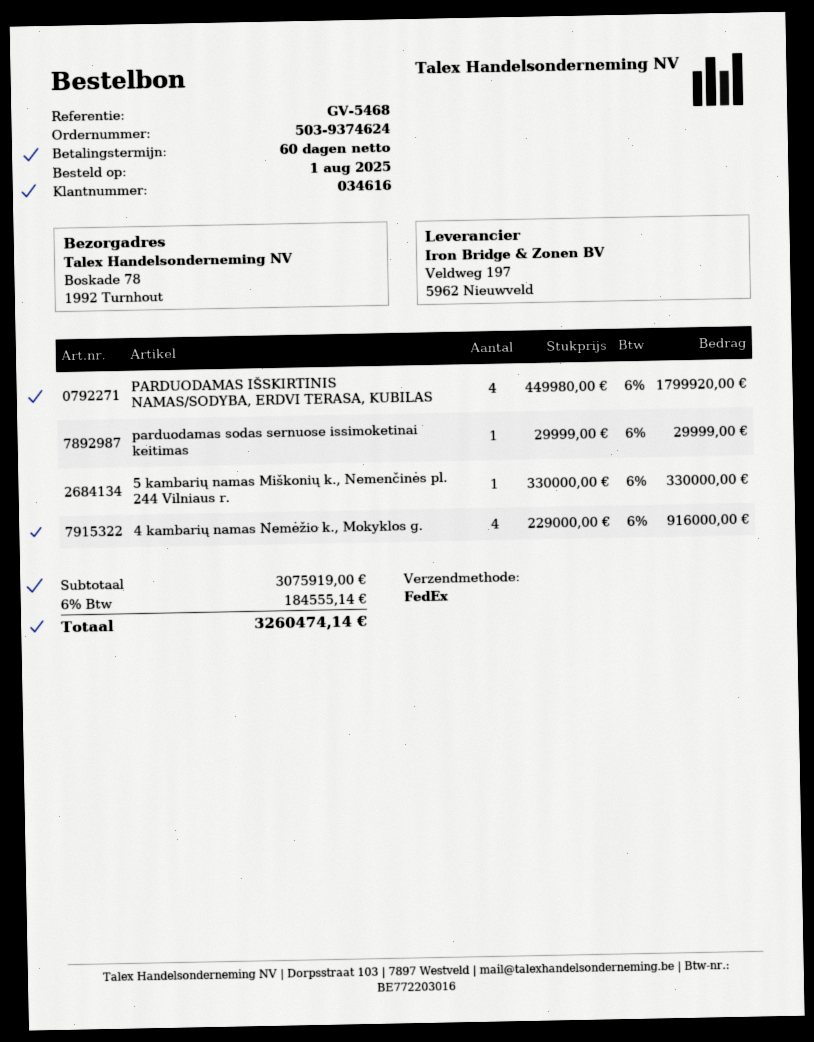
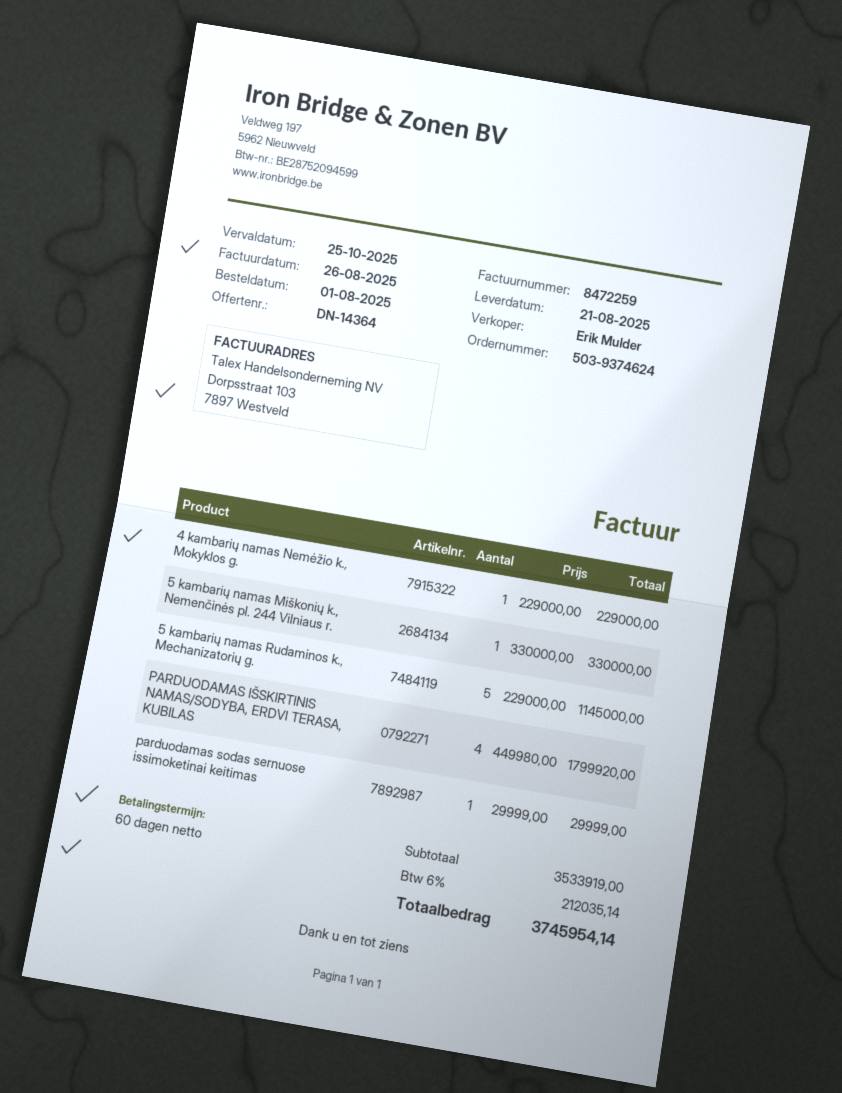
4 kambarių namas Nemėžio k., Mokyklos g.: 4 x 229000.00 = 916000.00 -> 1 x 229000.00 = 229000.00
5 kambarių namas Rudaminos k., Mechanizatorių g.: none -> 5 x 229000.00 = 1145000.00
subtotal: 3075919.00 -> 3533919.00
tax: 6% = 184555.14 -> 6% = 212035.14
total: 3260474.14 -> 3745954.14

